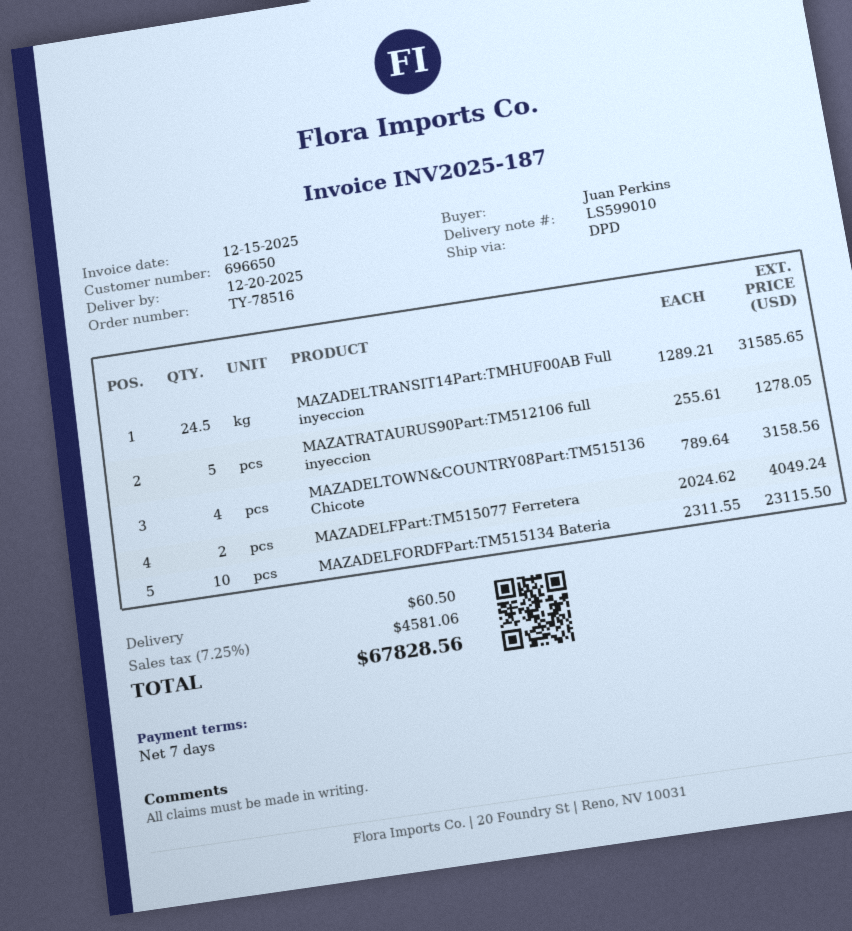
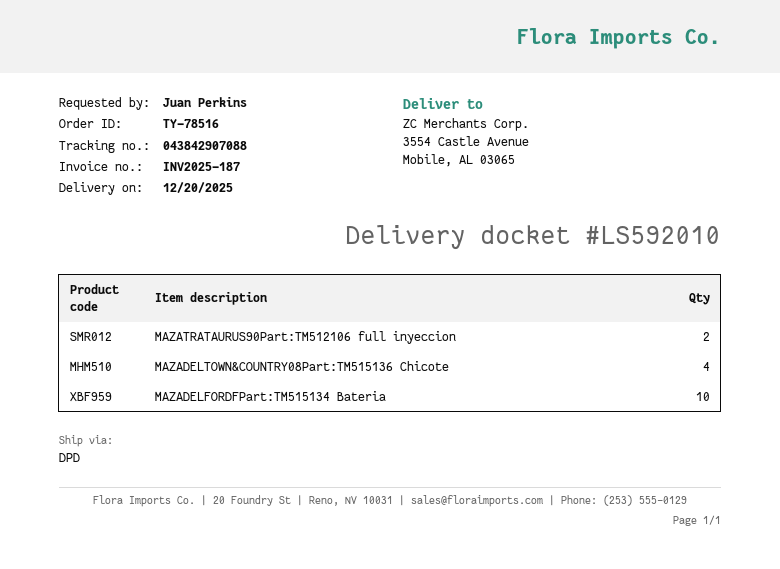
delivery note number: LS599010 -> LS592010
MAZADELTRANSIT14Part:TMHUF00AB Full inyeccion: 24.5 -> none
MAZATRATAURUS90Part:TM512106 full inyeccion: 5 -> 2
MAZADELFPart:TM515077 Ferretera: 2 -> none

